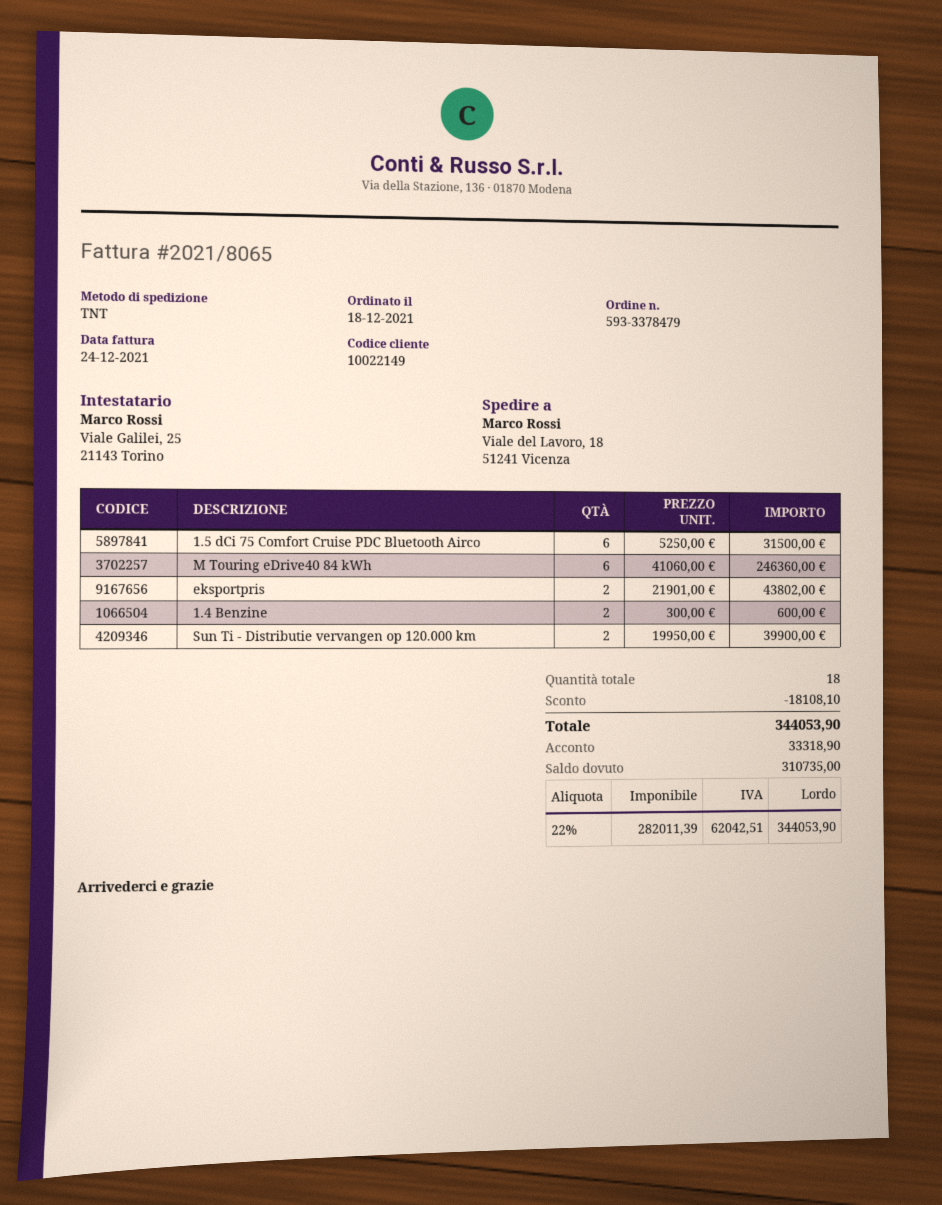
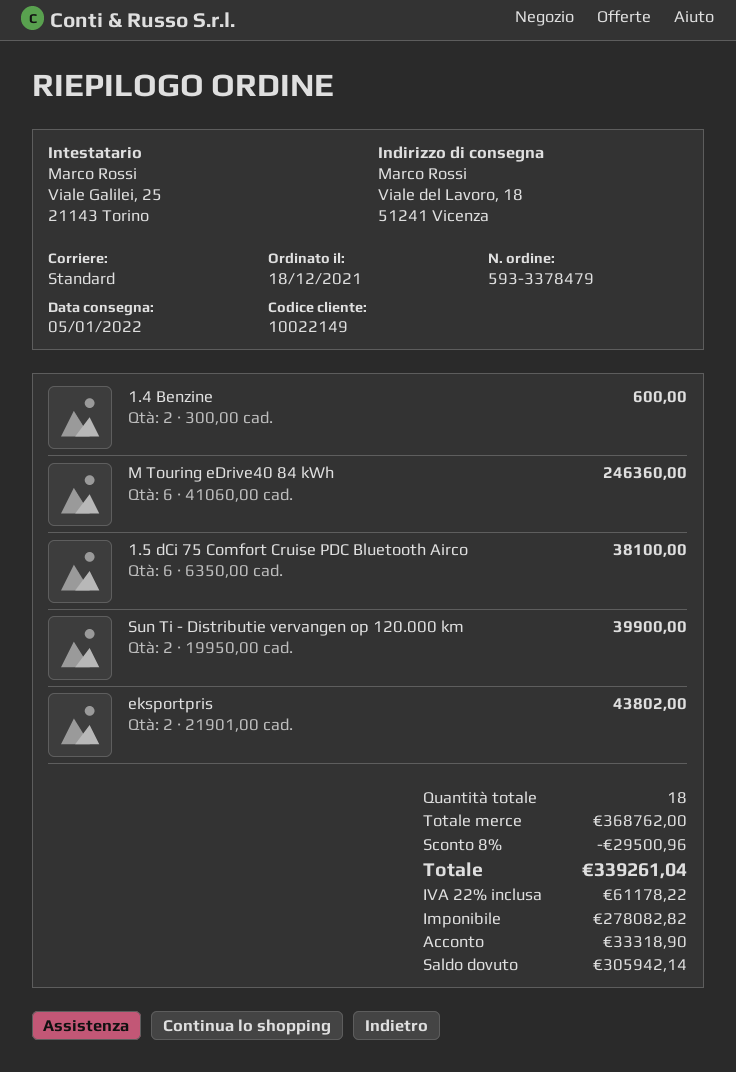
shipping method: TNT -> standard
1.5 dCi 75 Comfort Cruise PDC Bluetooth Airco: 6 x 5250.00 = 31500.00 -> 6 x 6350.00 = 38100.00
discount: 18108.10 -> 29500.96
net: 282011.39 -> 278082.82
tax: 22% = 62042.51 -> 22% = 61178.22
total: 344053.90 -> 339261.04
balance: 310735.00 -> 305942.14

